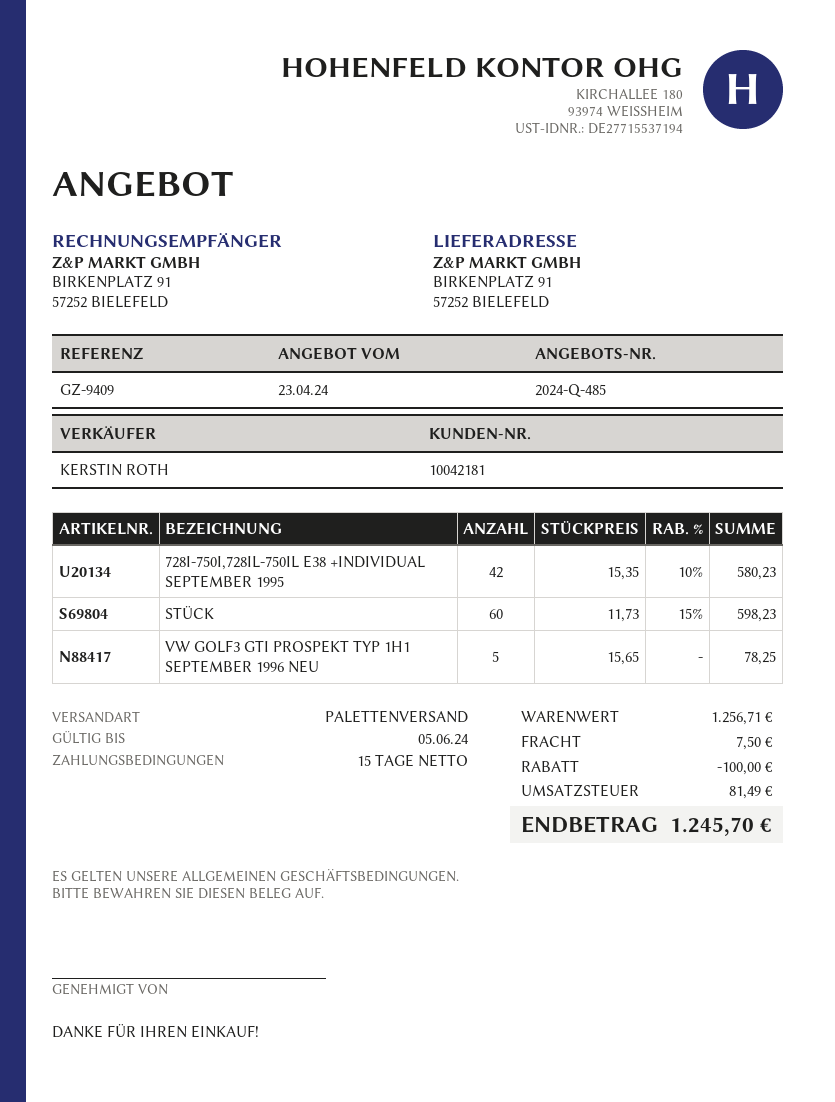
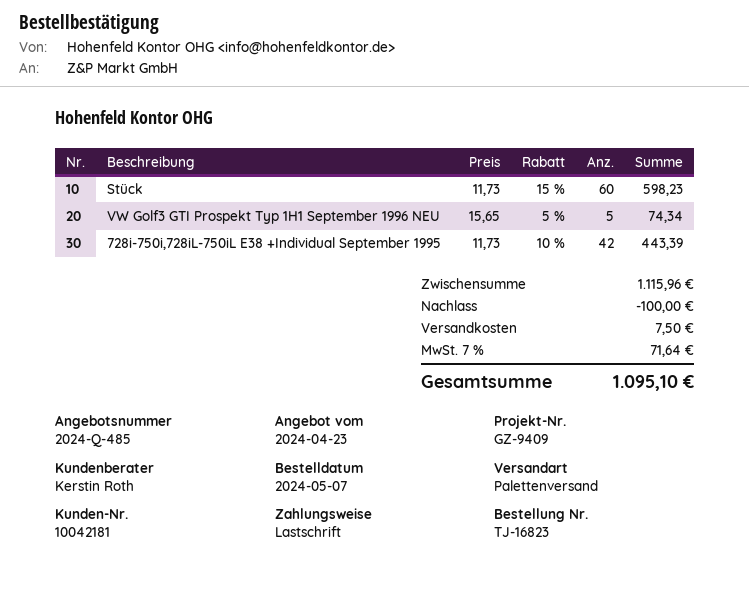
728I-750I,728IL-750IL E38 +INDIVIDUAL SEPTEMBER 1995: 42 x 15.35 - 10% = 580.23 -> 42 x 11.73 - 10% = 443.39
VW GOLF3 GTI PROSPEKT TYP 1H1 SEPTEMBER 1996 NEU: 5 x 15.65 = 78.25 -> 5 x 15.65 - 5% = 74.34
subtotal: 1256.71 -> 1115.96
tax: 81.49 -> 71.64
total: 1245.70 -> 1095.10

